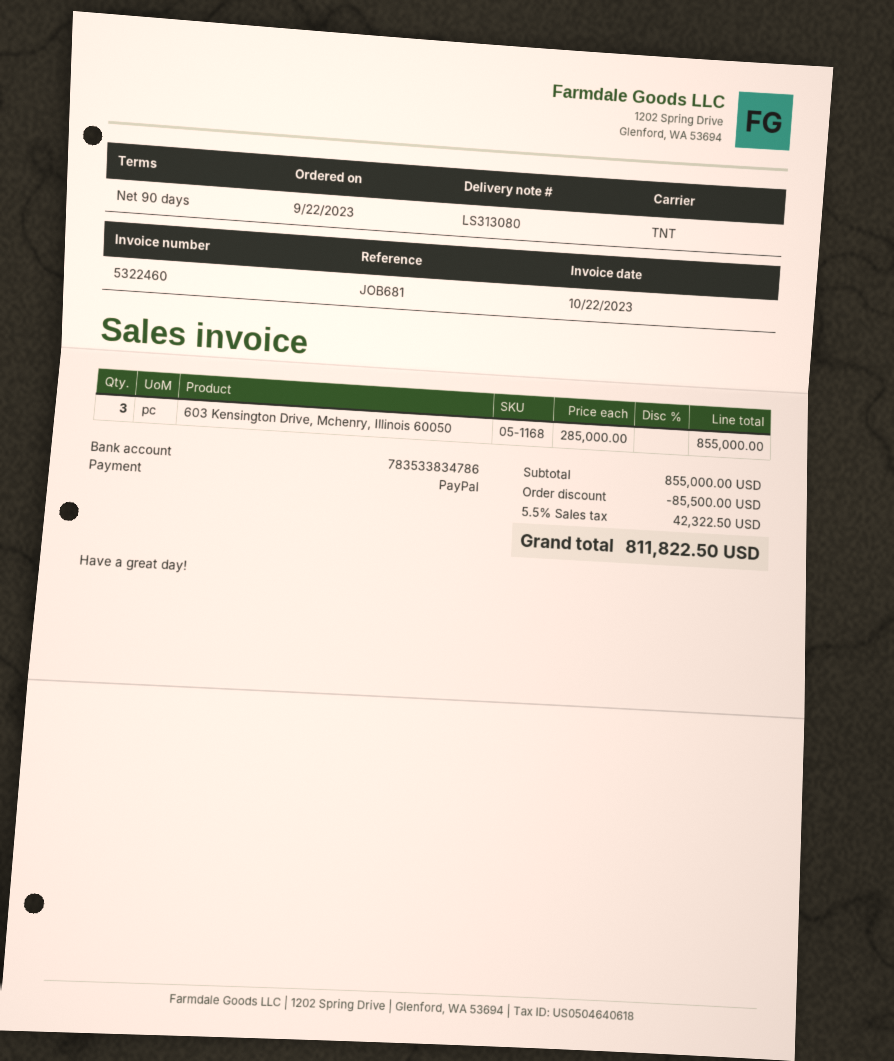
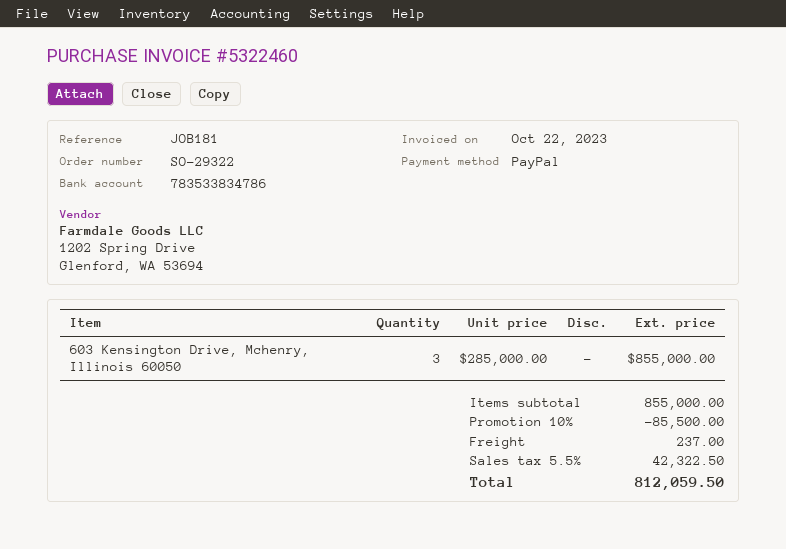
reference: JOB681 -> JOB181
shipping: none -> 237.00
total: 811822.50 -> 812059.50

